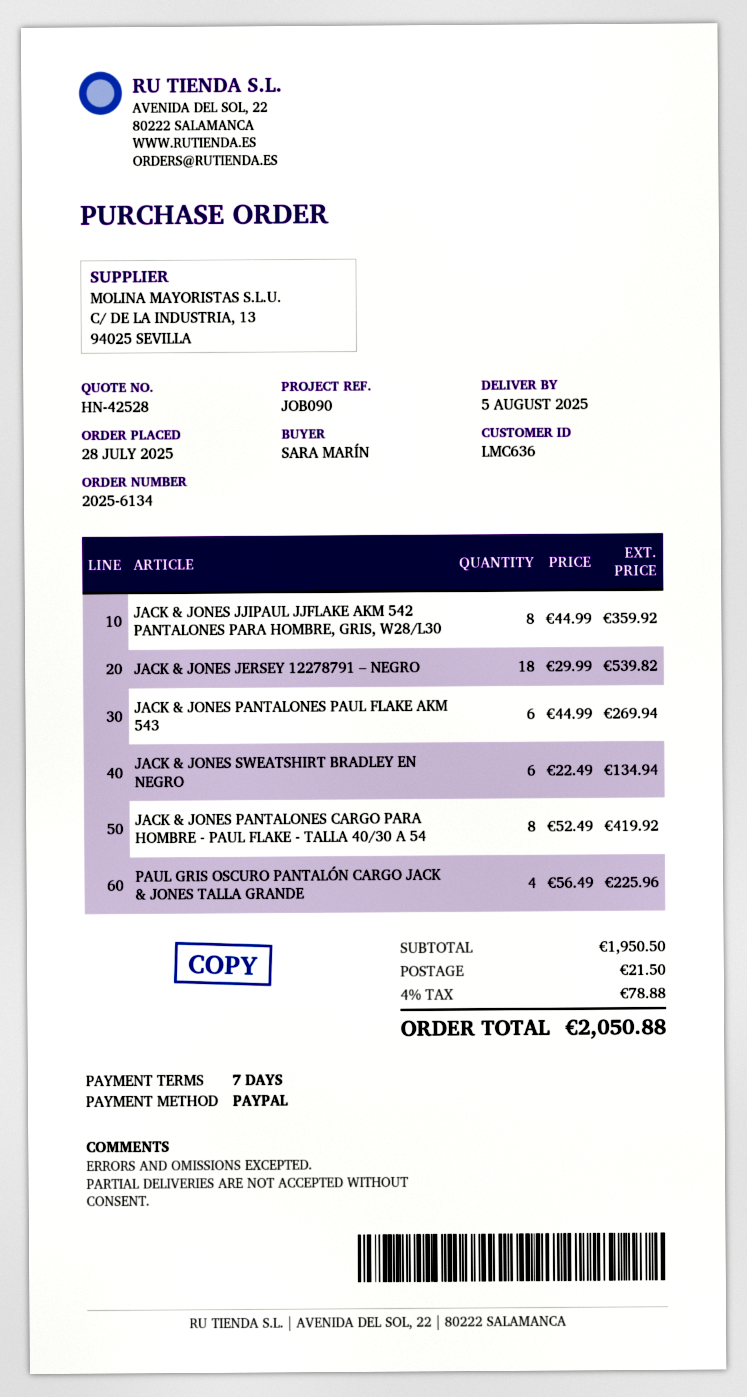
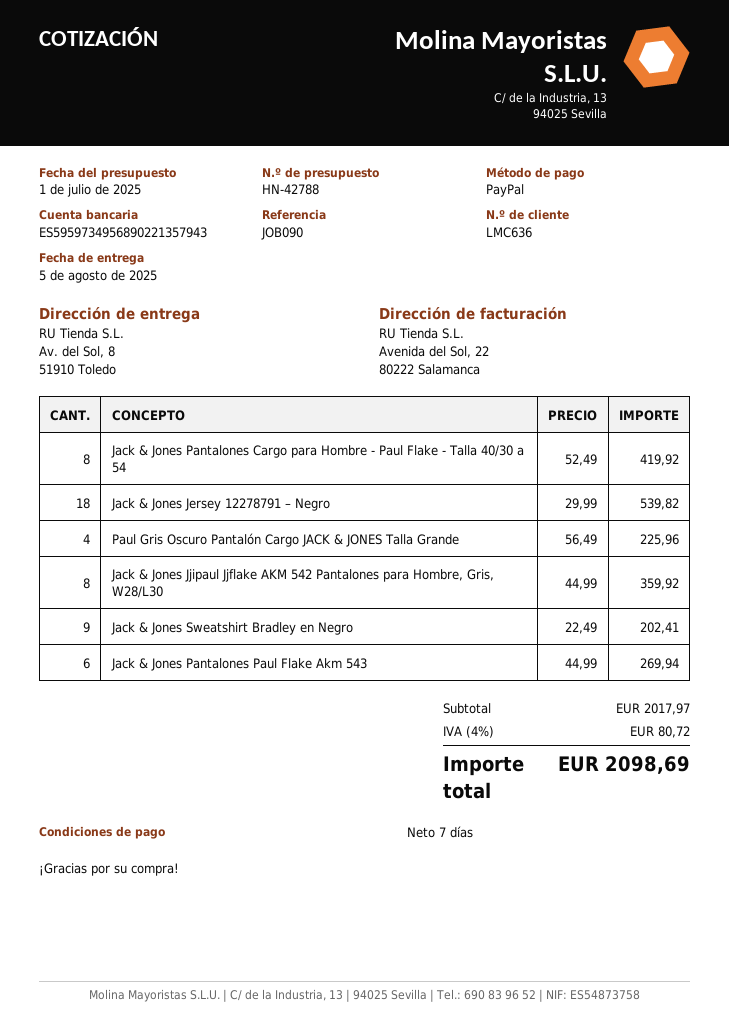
quote number: HN-42528 -> HN-42788
JACK & JONES SWEATSHIRT BRADLEY EN NEGRO: 6 x 22.49 = 134.94 -> 9 x 22.49 = 202.41
subtotal: 1950.50 -> 2017.97
shipping: 21.50 -> none
tax: 4% = 78.88 -> 4% = 80.72
total: 2050.88 -> 2098.69

